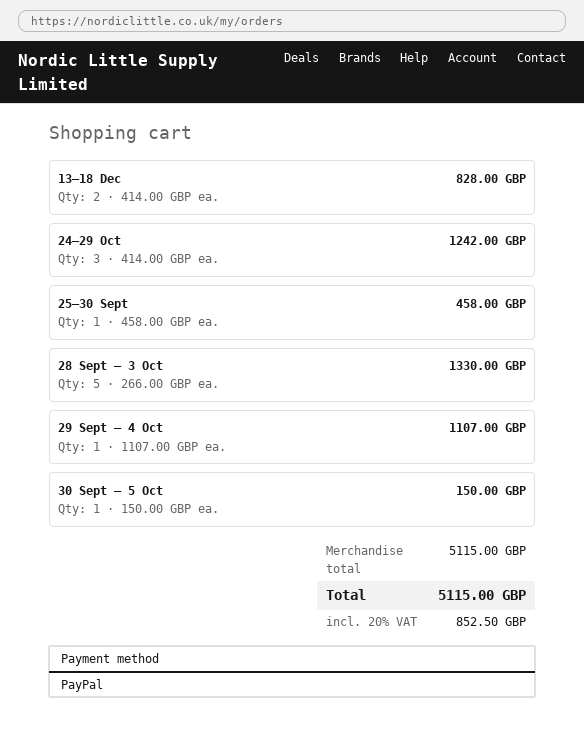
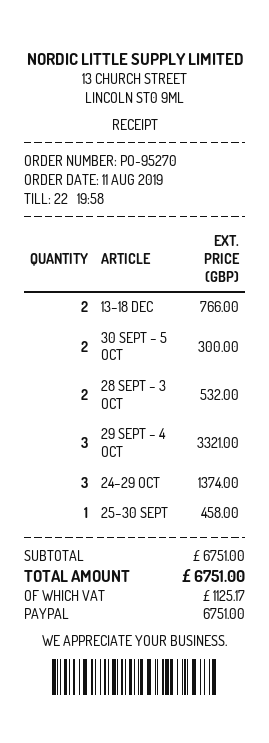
13–18 Dec: 2 for 828.00 -> 2 for 766.00
24–29 Oct: 3 for 1242.00 -> 3 for 1374.00
28 Sept – 3 Oct: 5 for 1330.00 -> 2 for 532.00
29 Sept – 4 Oct: 1 for 1107.00 -> 3 for 3321.00
30 Sept – 5 Oct: 1 for 150.00 -> 2 for 300.00
subtotal: 5115.00 -> 6751.00
tax: 852.50 -> 1125.17
total: 5115.00 -> 6751.00

